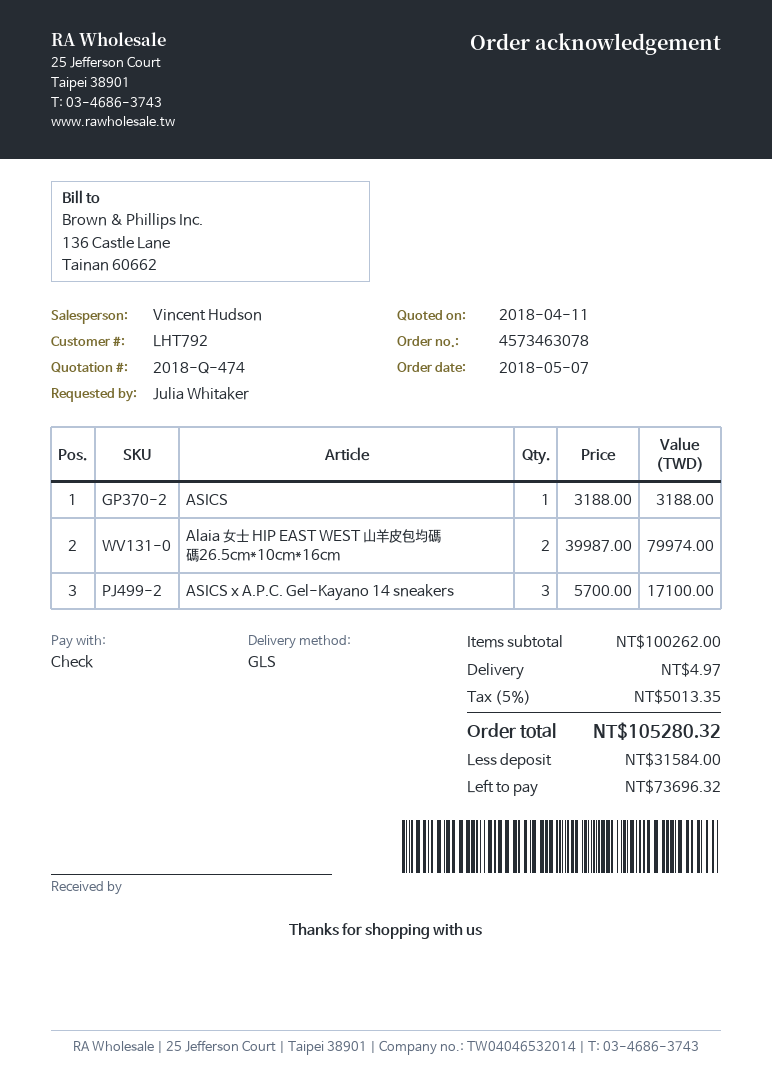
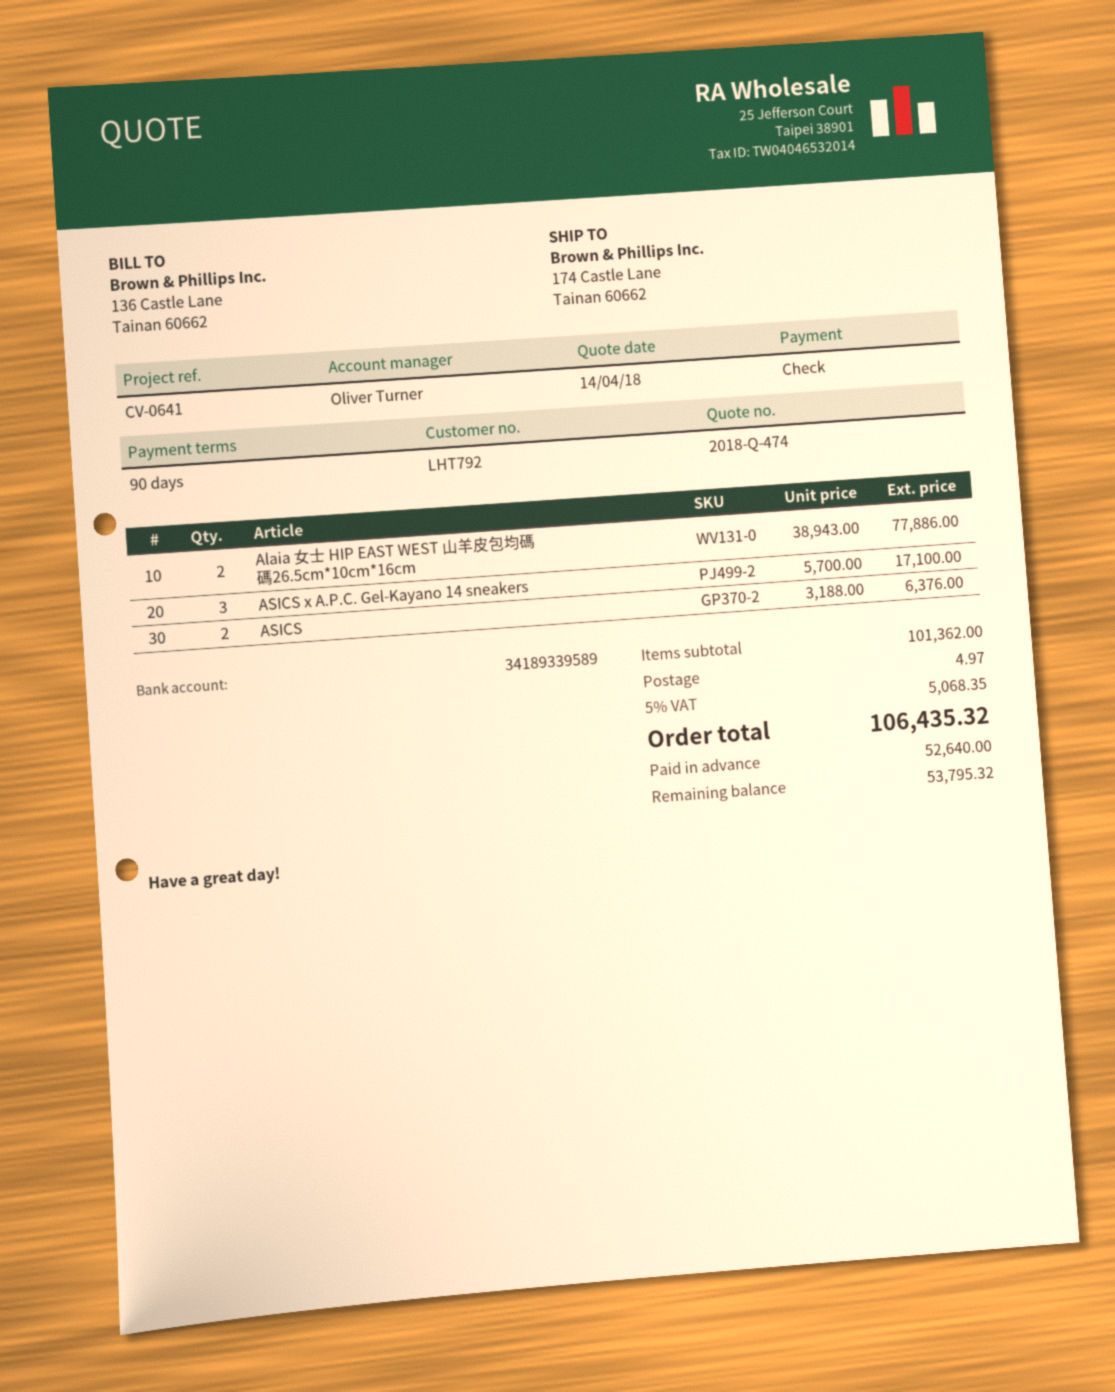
quote date: 2018-04-11 -> 2018-04-14
sales rep: Vincent Hudson -> Oliver Turner
ASICS: 1 x 3188.00 = 3188.00 -> 2 x 3188.00 = 6376.00
Alaia 女士 HIP EAST WEST 山羊皮包均碼碼26.5cm*10cm*16cm: 2 x 39987.00 = 79974.00 -> 2 x 38943.00 = 77886.00
subtotal: 100262.00 -> 101362.00
tax: 5% = 5013.35 -> 5% = 5068.35
total: 105280.32 -> 106435.32
deposit: 31584.00 -> 52640.00
balance: 73696.32 -> 53795.32

